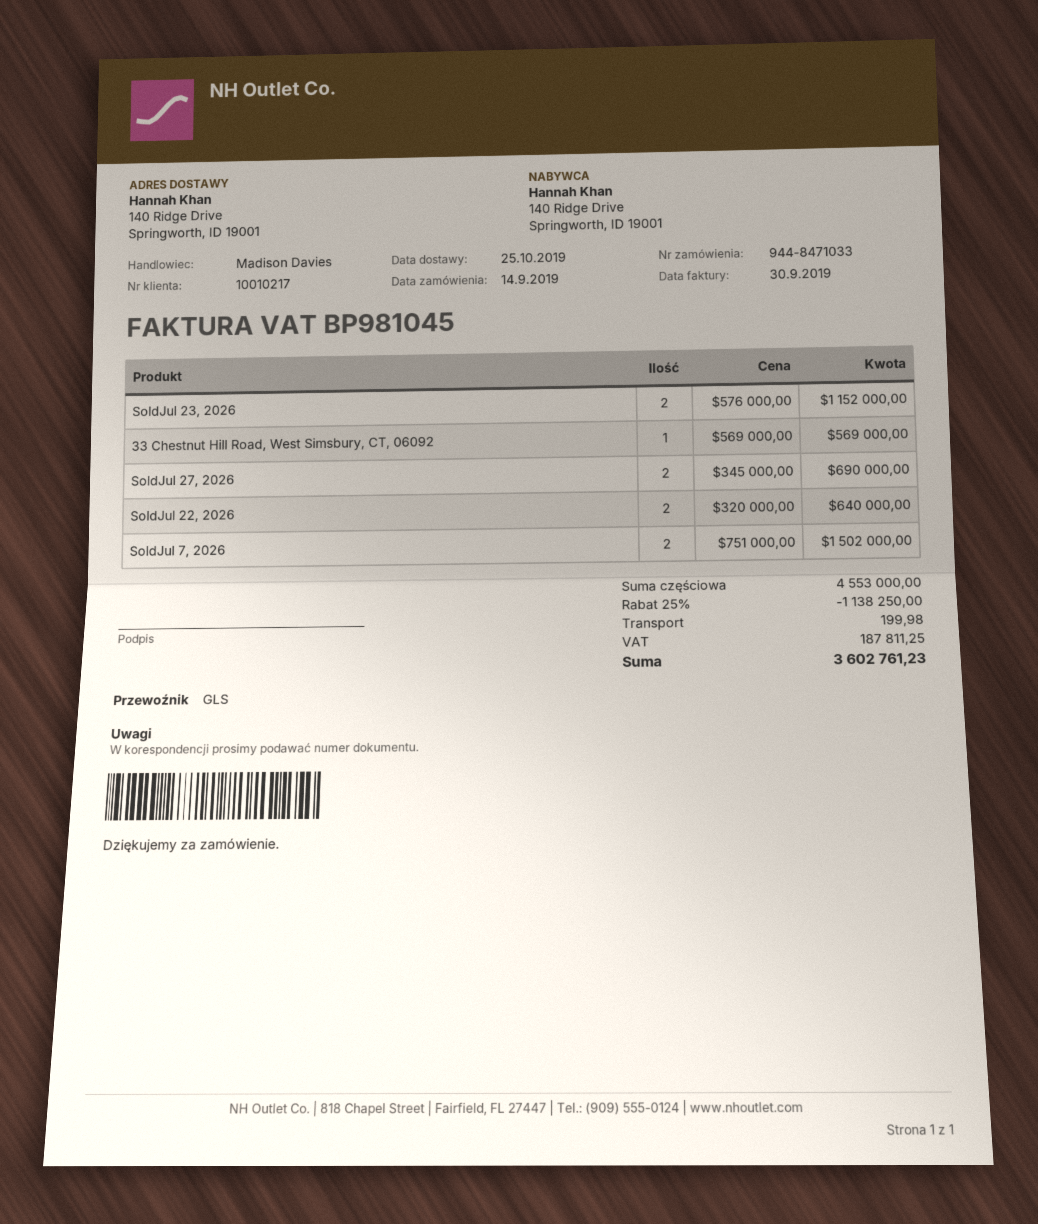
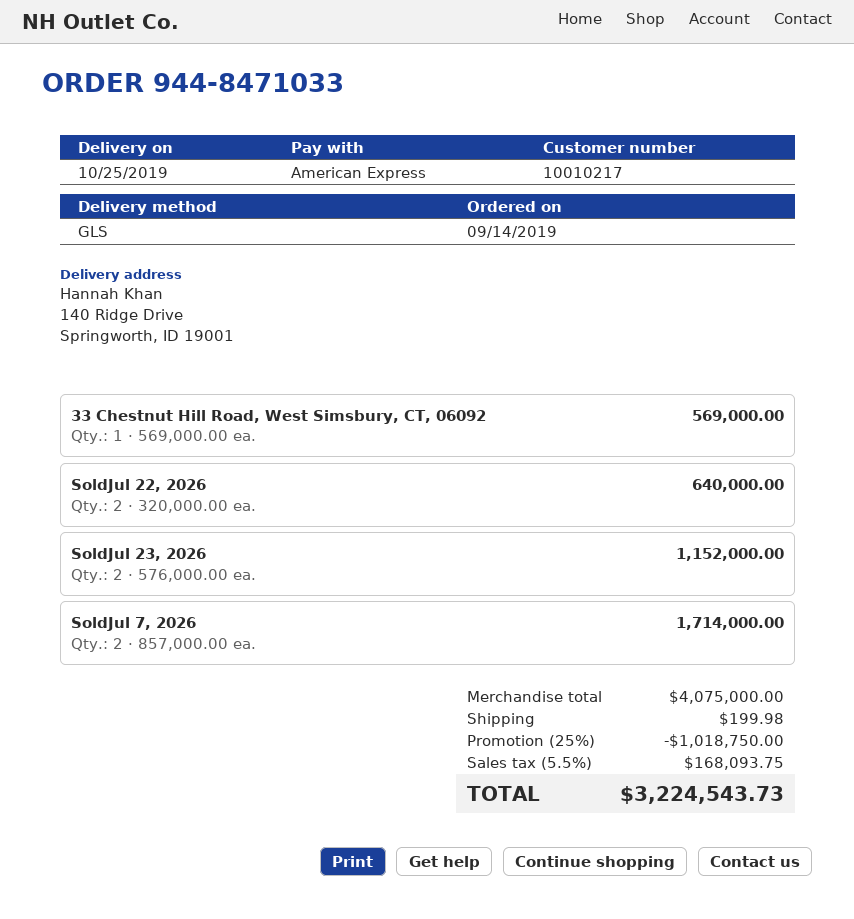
SoldJul 27, 2026: 2 x 345000.00 = 690000.00 -> none
SoldJul 7, 2026: 2 x 751000.00 = 1502000.00 -> 2 x 857000.00 = 1714000.00
subtotal: 4553000.00 -> 4075000.00
discount: 25% = 1138250.00 -> 25% = 1018750.00
tax: 187811.25 -> 168093.75
total: 3602761.23 -> 3224543.73

